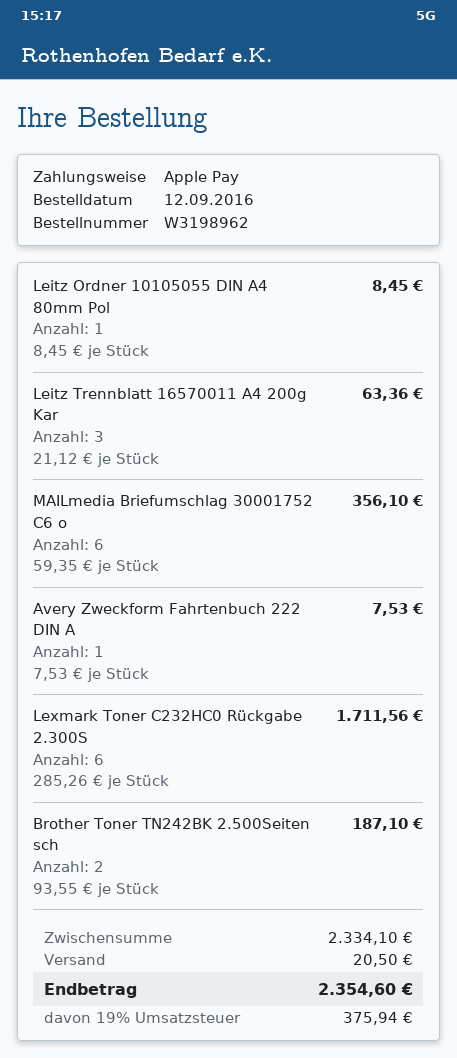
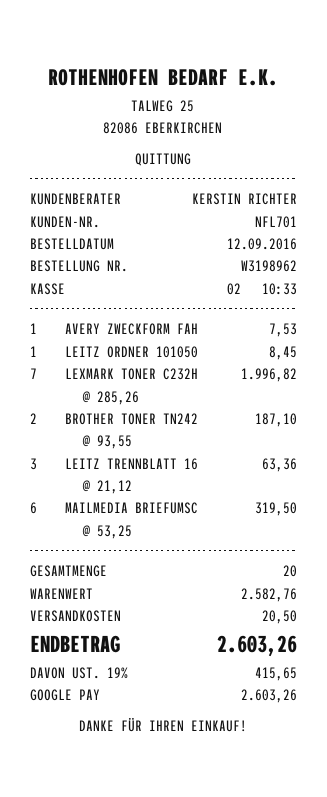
payment method: Apple Pay -> Google Pay
MAILmedia Briefumschlag 30001752 C6 o: 6 x 59.35 = 356.10 -> 6 x 53.25 = 319.50
Lexmark Toner C232HC0 Rückgabe 2.300S: 6 x 285.26 = 1711.56 -> 7 x 285.26 = 1996.82
subtotal: 2334.10 -> 2582.76
tax: 19% = 375.94 -> 19% = 415.65
total: 2354.60 -> 2603.26

